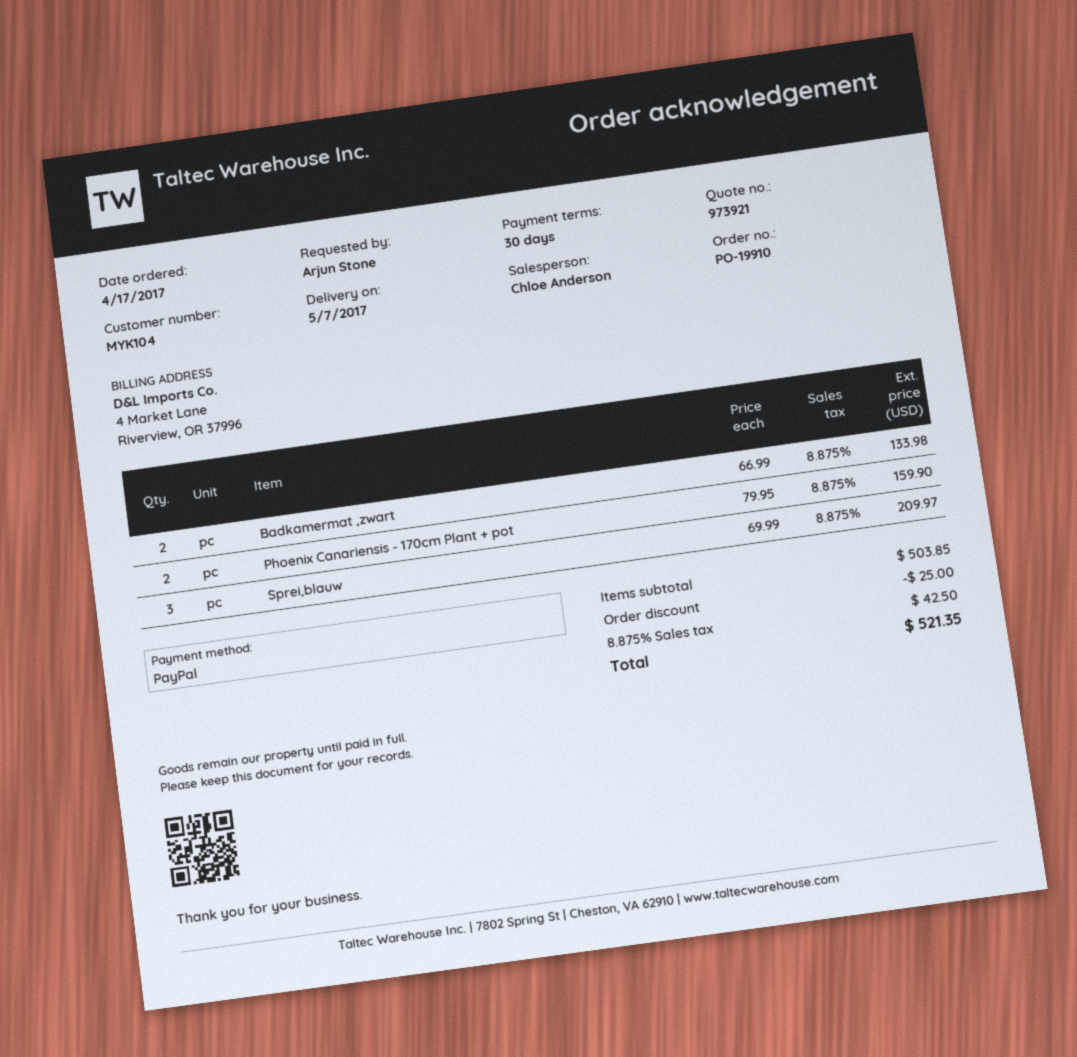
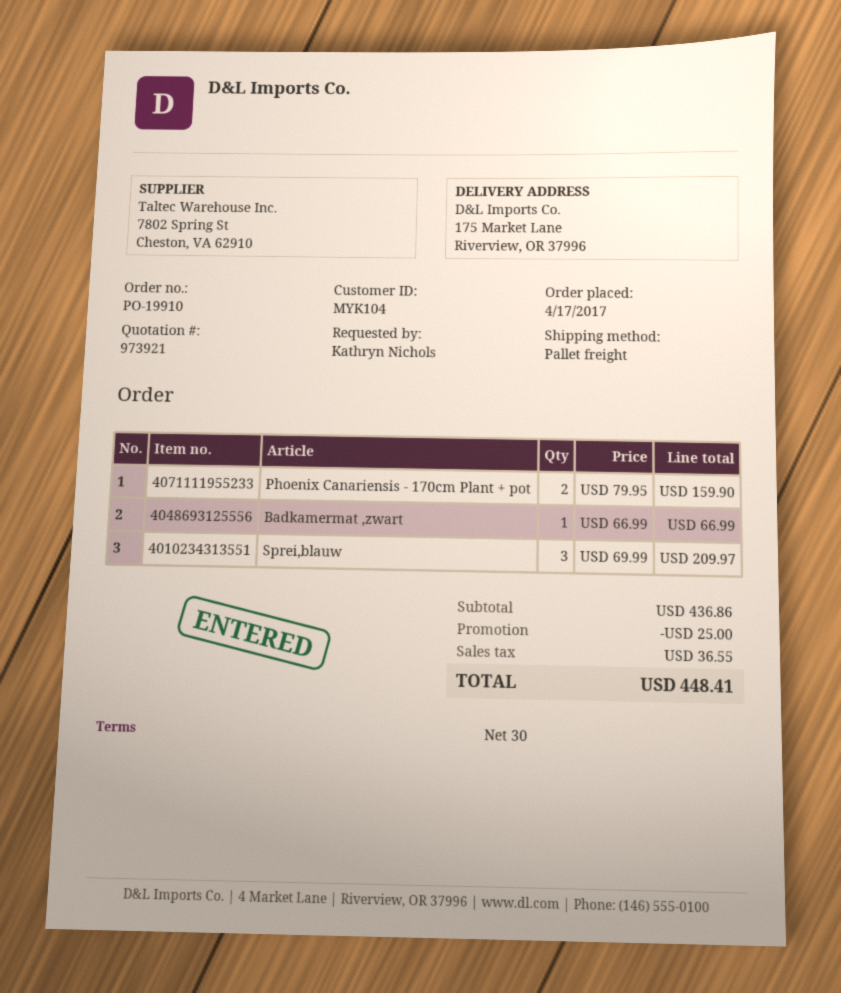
ordered by: Arjun Stone -> Kathryn Nichols
Badkamermat ,zwart: 2 x 66.99 = 133.98 -> 1 x 66.99 = 66.99
subtotal: 503.85 -> 436.86
tax: 42.50 -> 36.55
total: 521.35 -> 448.41

